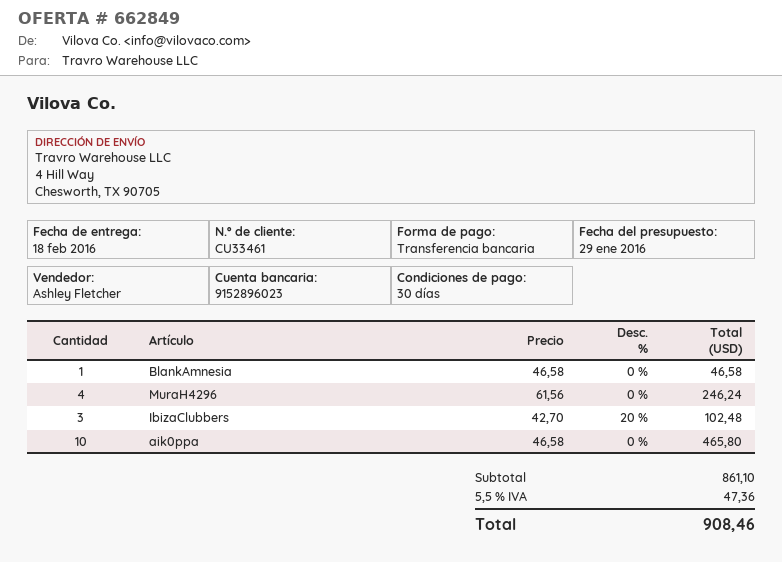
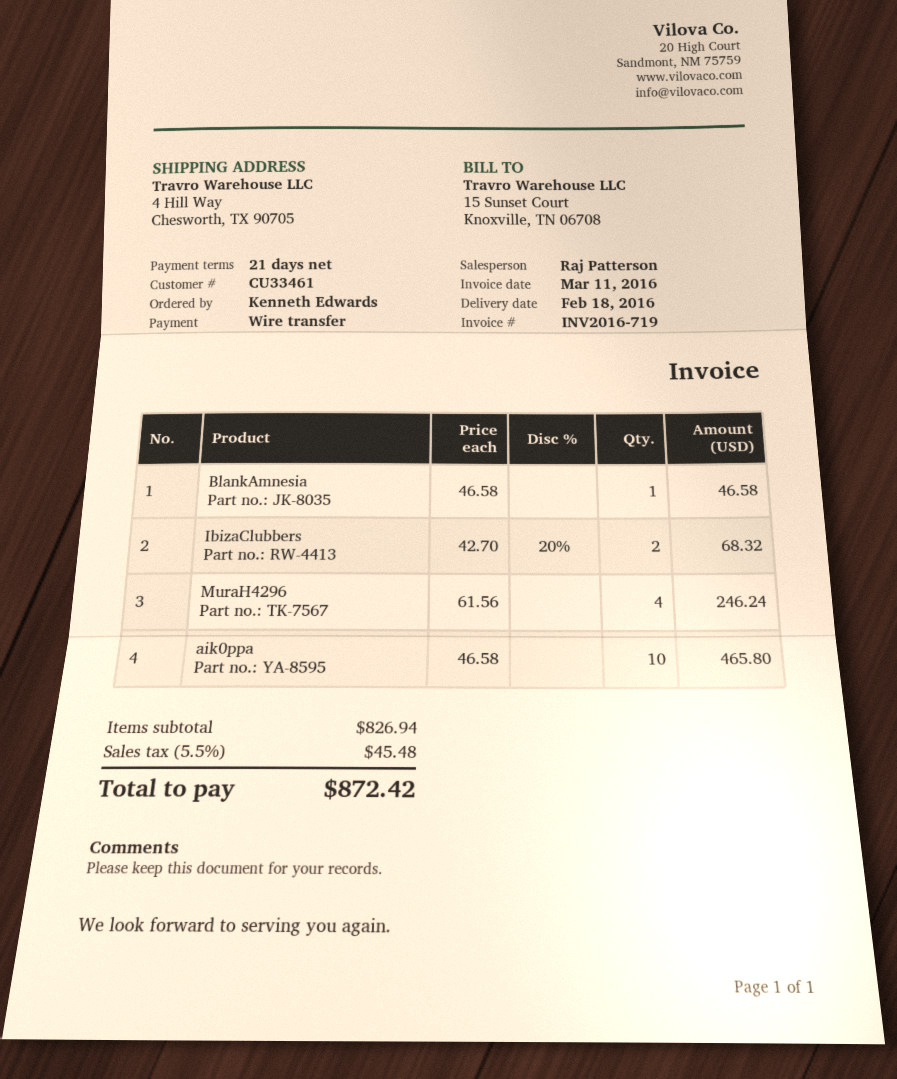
payment terms: 30 days -> 21 days
sales rep: Ashley Fletcher -> Raj Patterson
IbizaClubbers: 3 x 42.70 - 20% = 102.48 -> 2 x 42.70 - 20% = 68.32
subtotal: 861.10 -> 826.94
tax: 5.5% = 47.36 -> 5.5% = 45.48
total: 908.46 -> 872.42

